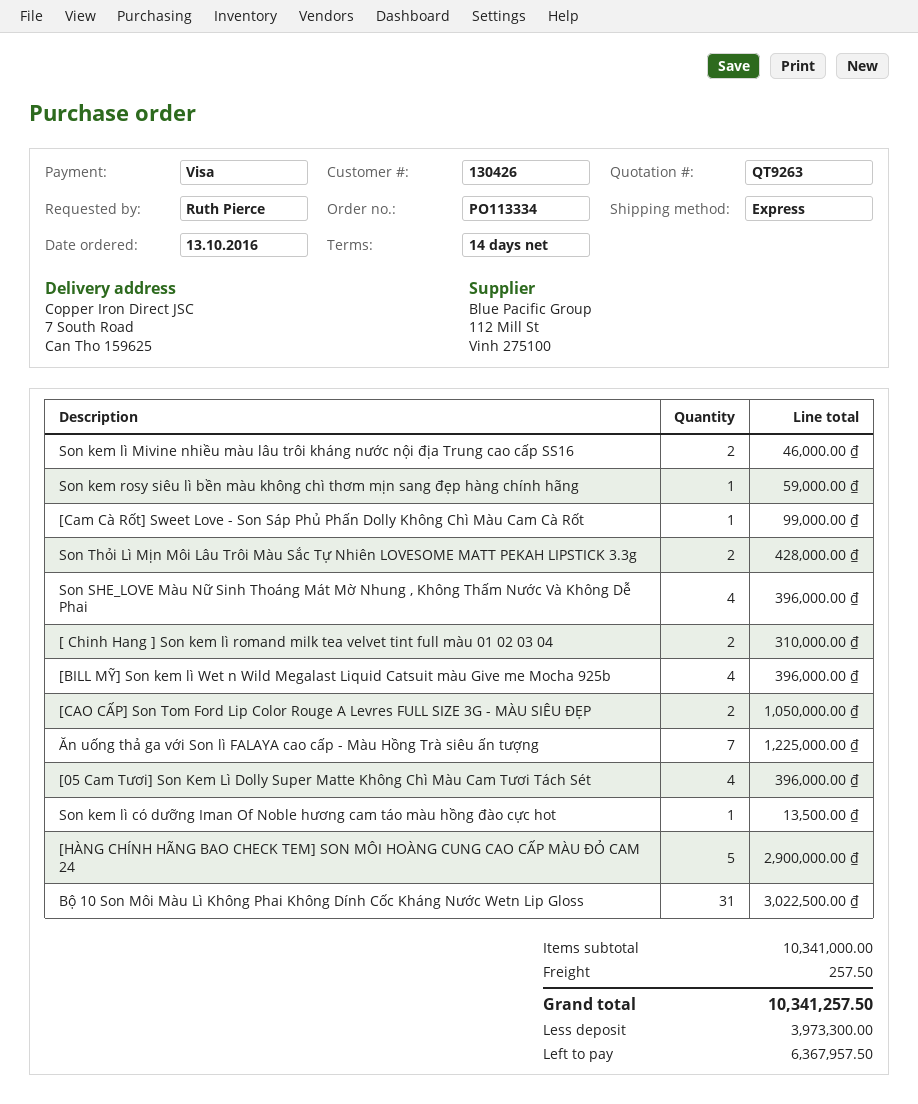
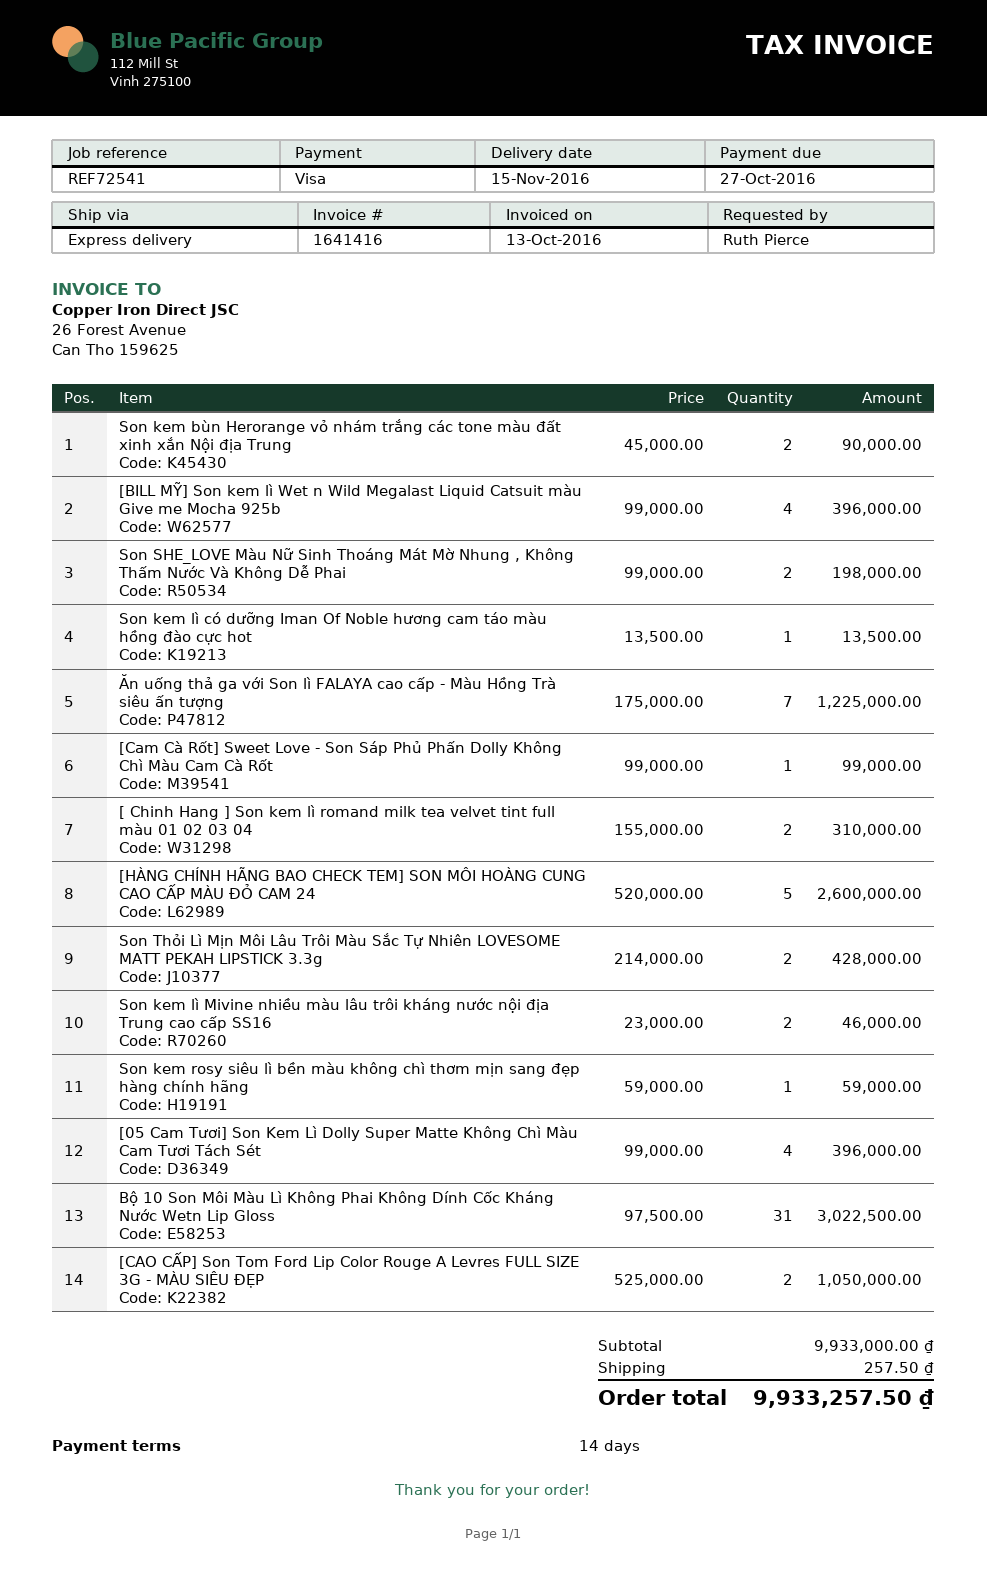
Son SHE_LOVE Màu Nữ Sinh Thoáng Mát Mờ Nhung , Không Thấm Nước Và Không Dễ Phai: 4 for 396000.00 -> 2 for 198000.00
[HÀNG CHÍNH HÃNG BAO CHECK TEM] SON MÔI HOÀNG CUNG CAO CẤP MÀU ĐỎ CAM 24: 5 for 2900000.00 -> 5 for 2600000.00
Son kem bùn Herorange vỏ nhám trắng các tone màu đất xinh xắn Nội địa Trung: none -> 2 for 90000.00
subtotal: 10341000.00 -> 9933000.00
total: 10341257.50 -> 9933257.50

